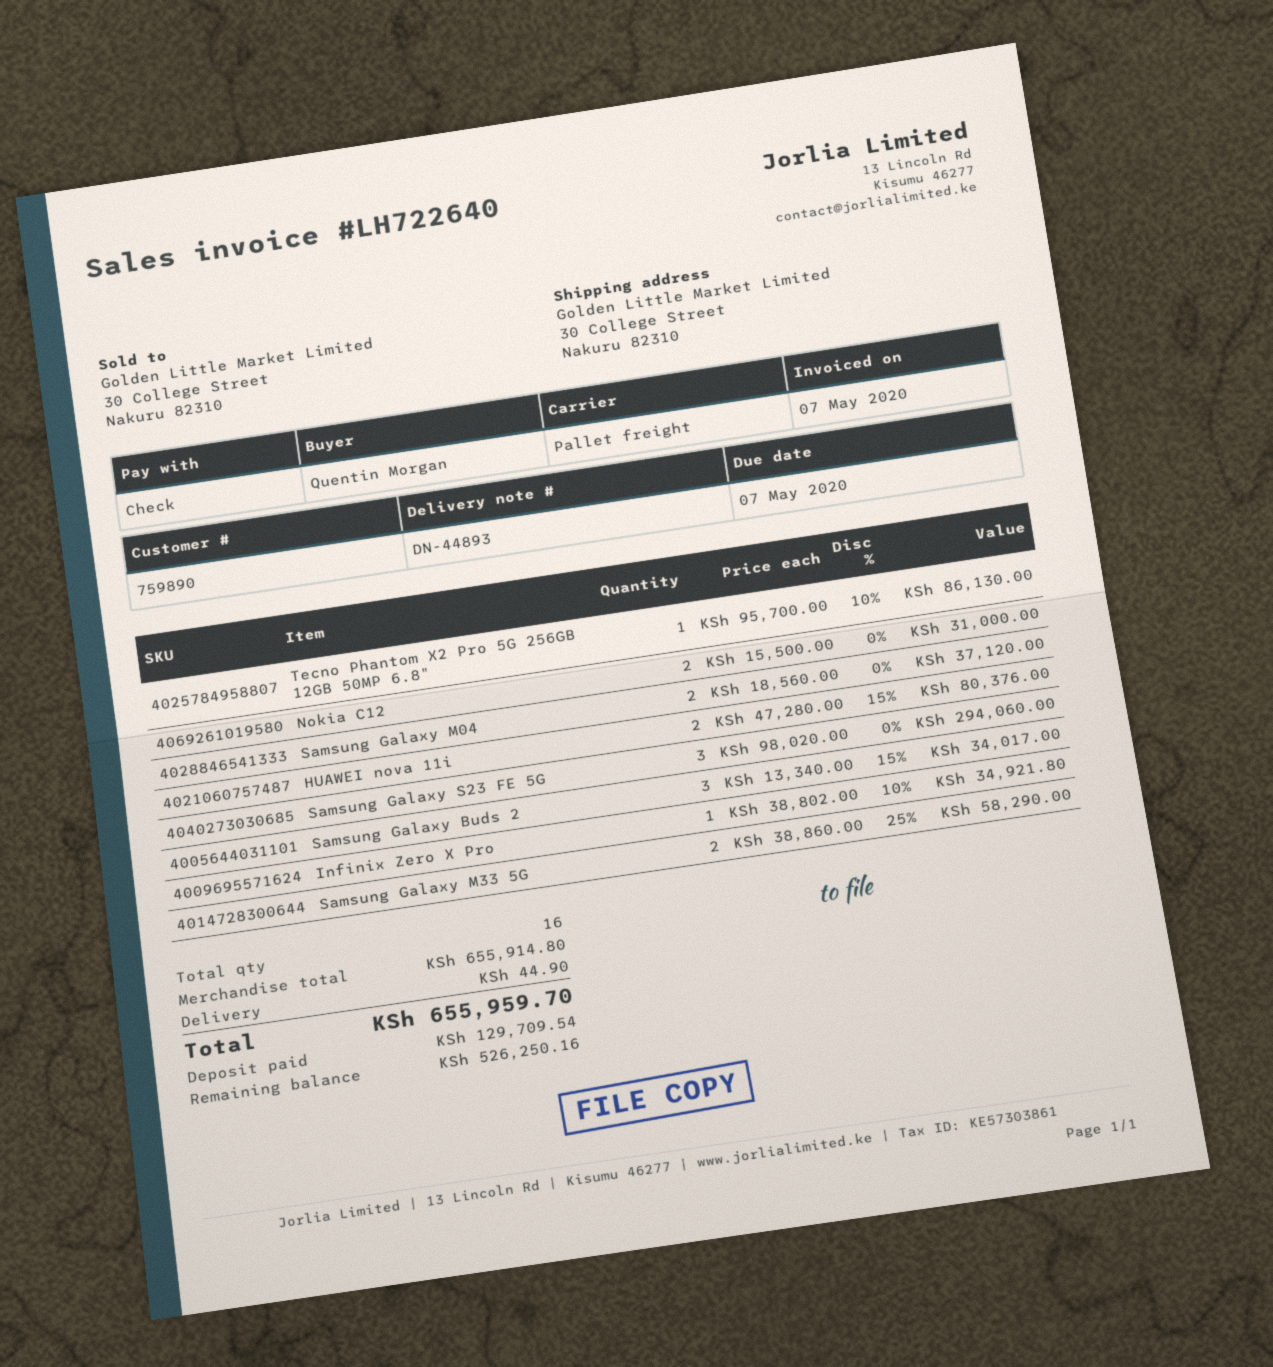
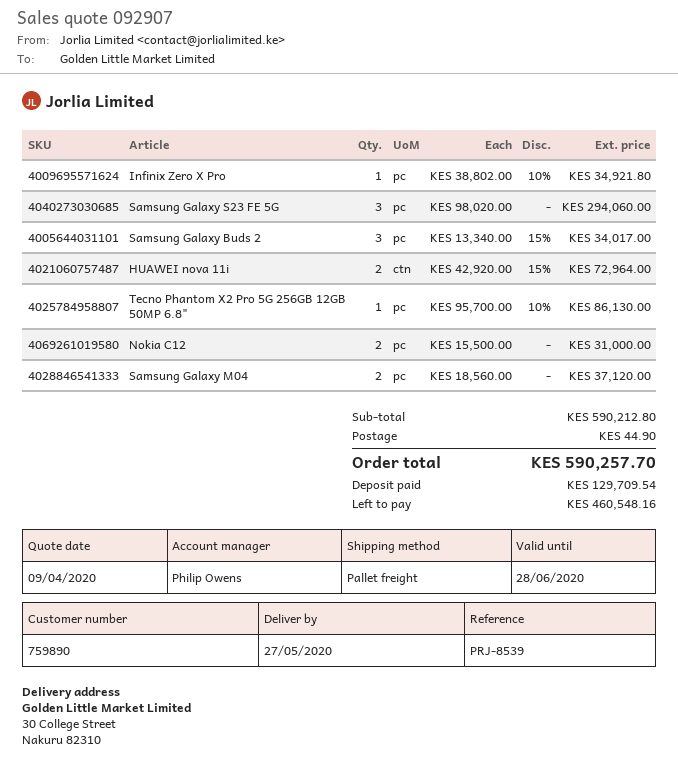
HUAWEI nova 11i: 2 x 47280.00 - 15% = 80376.00 -> 2 x 42920.00 - 15% = 72964.00
Samsung Galaxy M33 5G: 2 x 38860.00 - 25% = 58290.00 -> none
subtotal: 655914.80 -> 590212.80
total: 655959.70 -> 590257.70
balance: 526250.16 -> 460548.16

